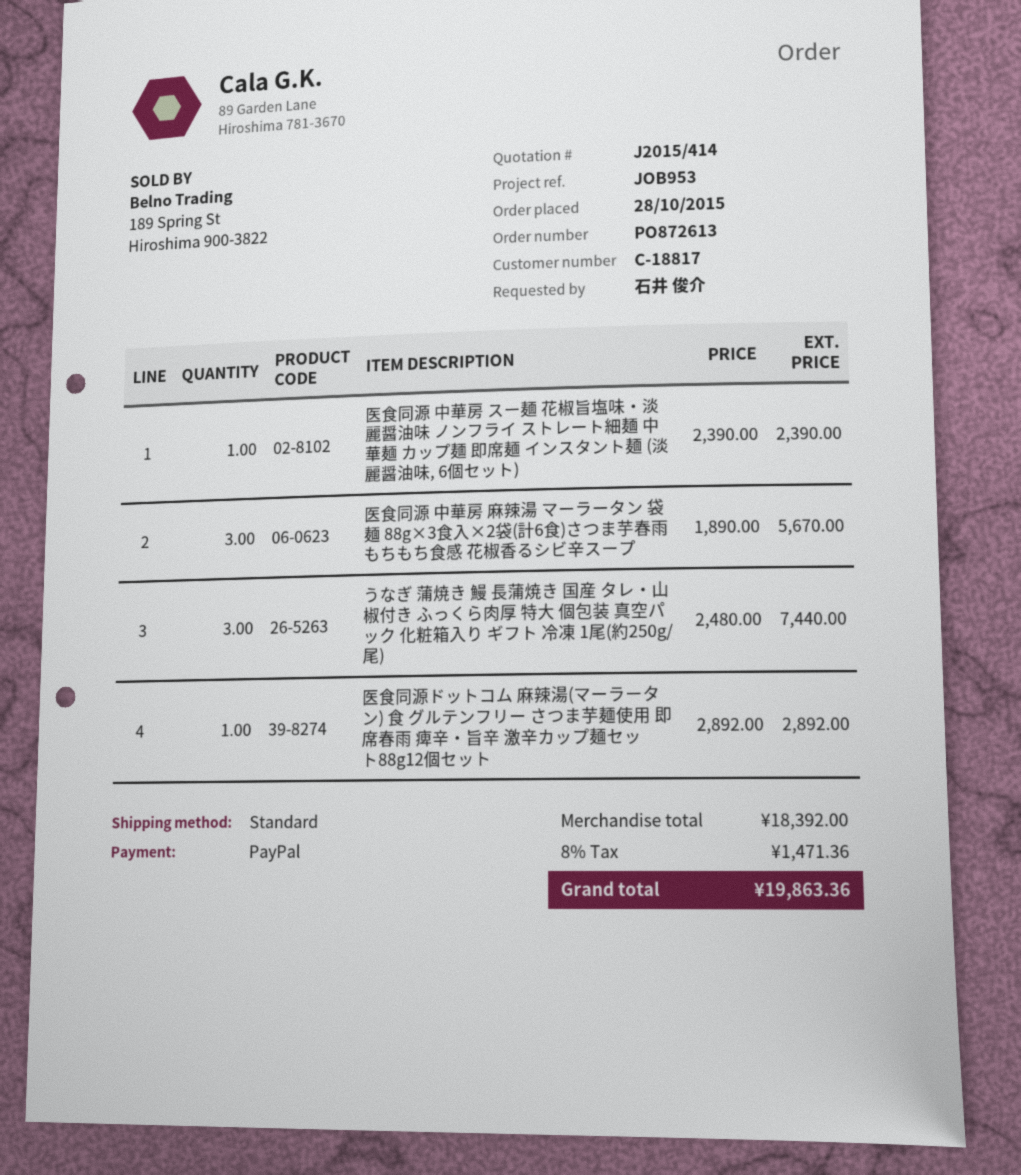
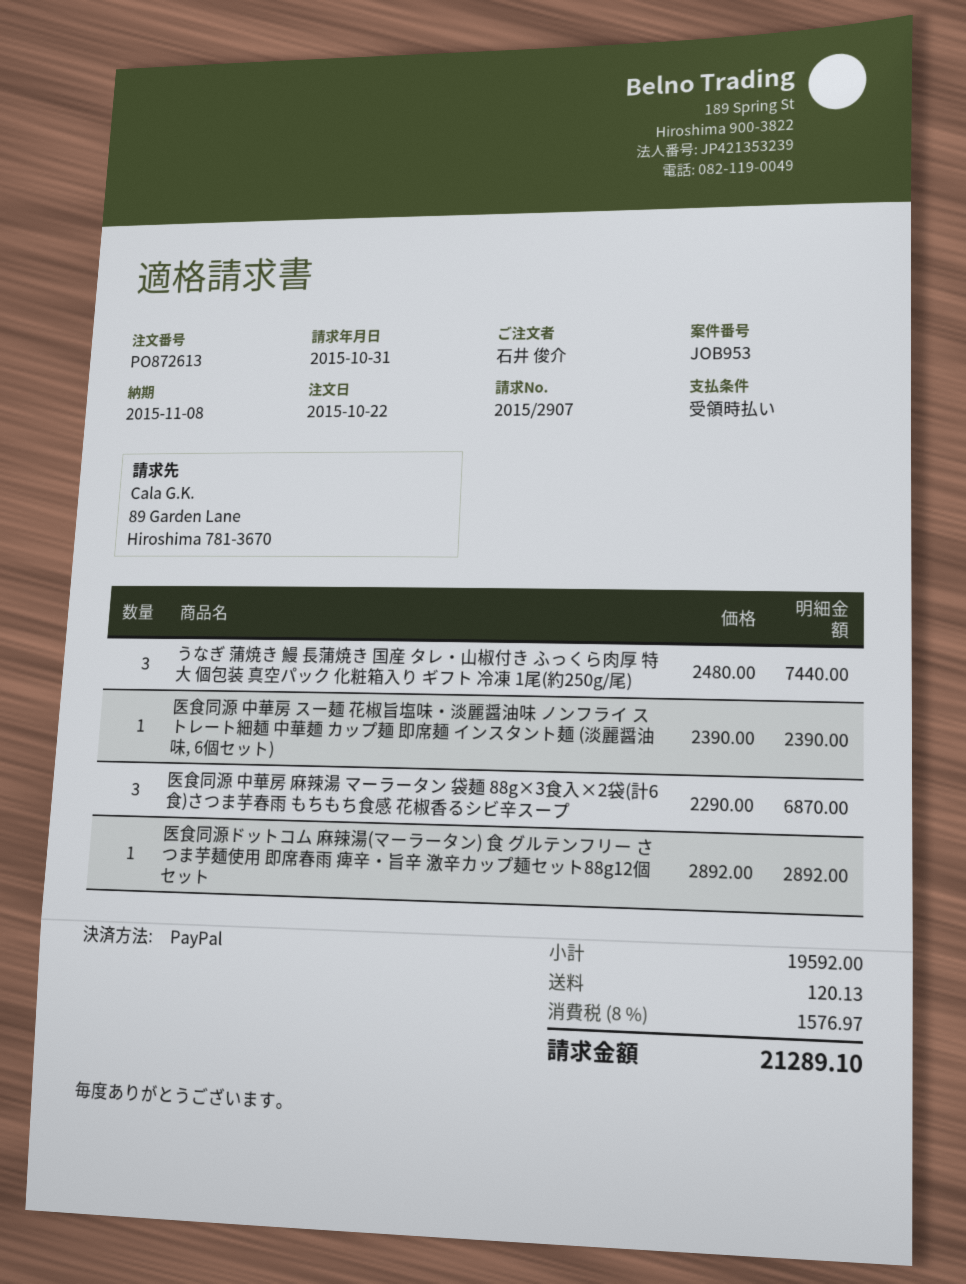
order date: 2015-10-28 -> 2015-10-22
医食同源 中華房 麻辣湯 マーラータン 袋麺 88g×3食入×2袋(計6食)さつま芋春雨 もちもち食感 花椒香るシビ辛スープ: 3 x 1890.00 = 5670.00 -> 3 x 2290.00 = 6870.00
subtotal: 18392.00 -> 19592.00
shipping: none -> 120.13
tax: 8% = 1471.36 -> 8% = 1576.97
total: 19863.36 -> 21289.10

